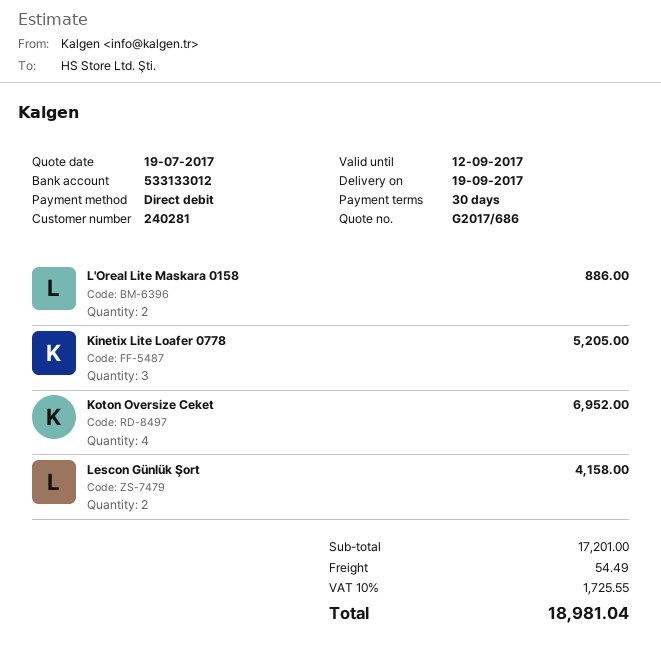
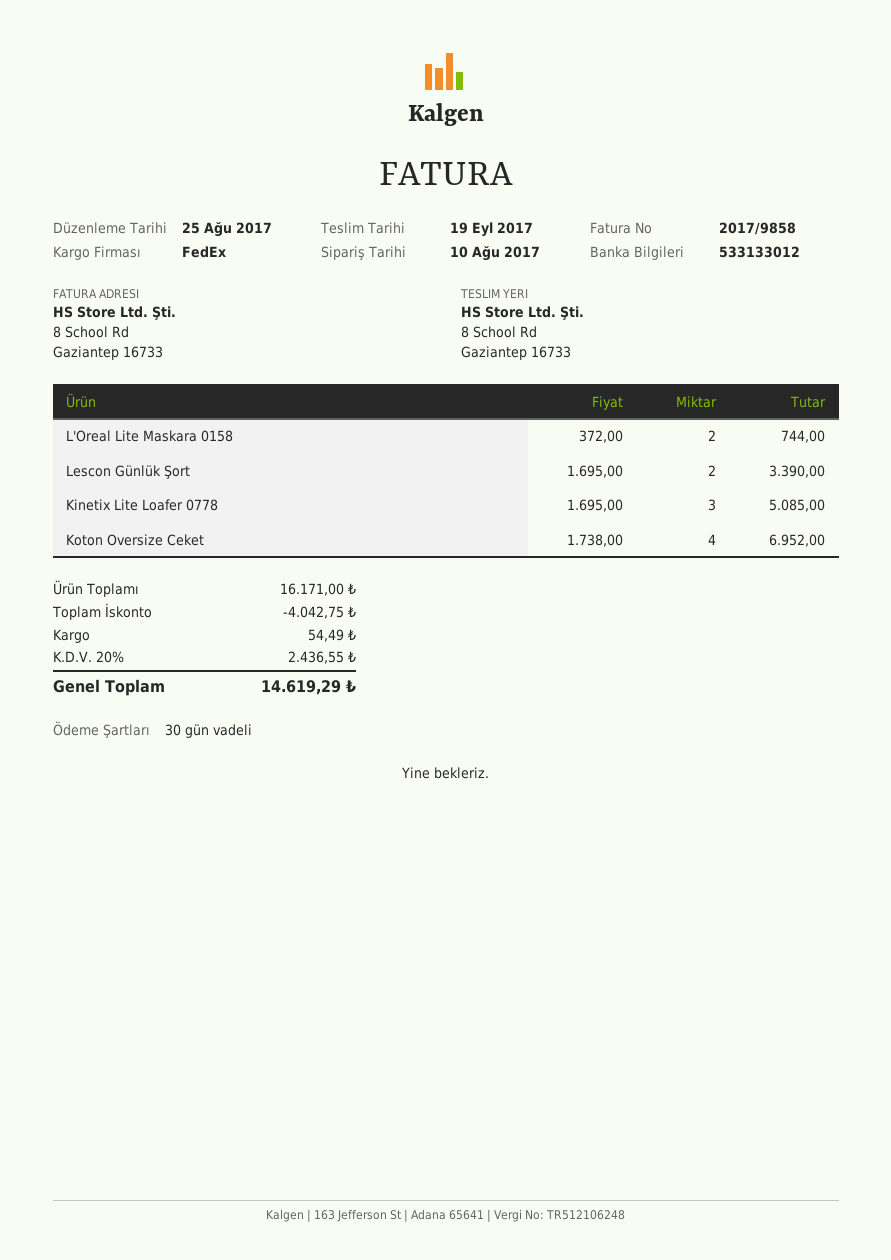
L'Oreal Lite Maskara 0158: 2 for 886.00 -> 2 for 744.00
Kinetix Lite Loafer 0778: 3 for 5205.00 -> 3 for 5085.00
Lescon Günlük Şort: 2 for 4158.00 -> 2 for 3390.00
subtotal: 17201.00 -> 16171.00
discount: none -> 4042.75
tax: 10% = 1725.55 -> 20% = 2436.55
total: 18981.04 -> 14619.29

